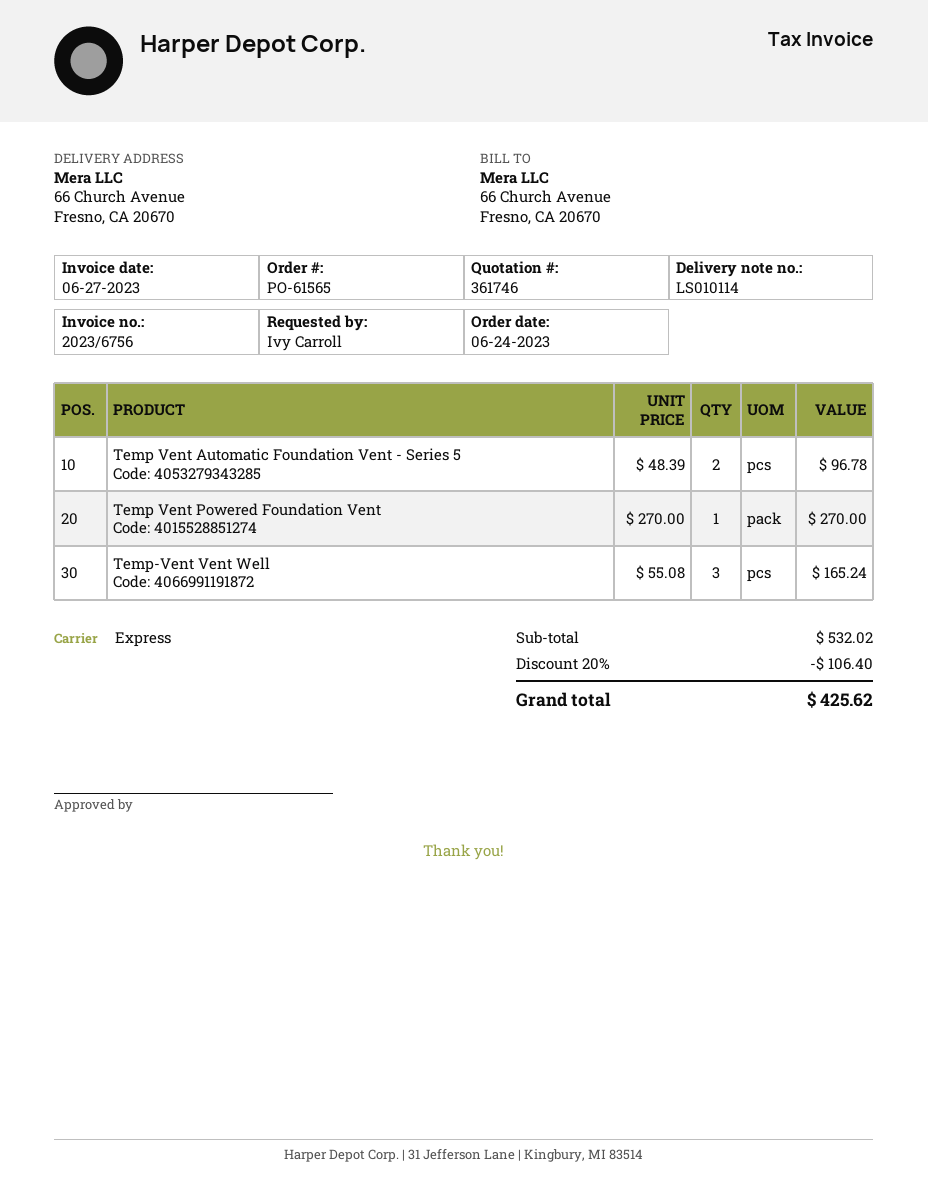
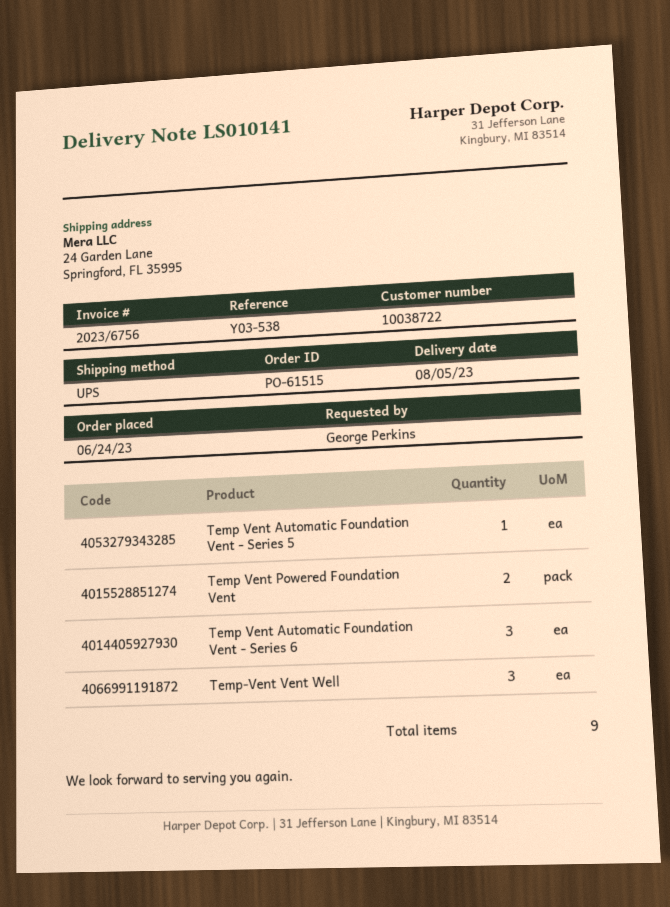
order number: PO-61565 -> PO-61515
delivery note number: LS010114 -> LS010141
ordered by: Ivy Carroll -> George Perkins
shipping method: express -> UPS
ship to: 66 Church Avenue, Fresno, CA 20670 -> 24 Garden Lane, Springford, FL 35995
Temp Vent Automatic Foundation Vent - Series 5: 2 -> 1
Temp Vent Powered Foundation Vent: 1 -> 2
Temp Vent Automatic Foundation Vent - Series 6: none -> 3

